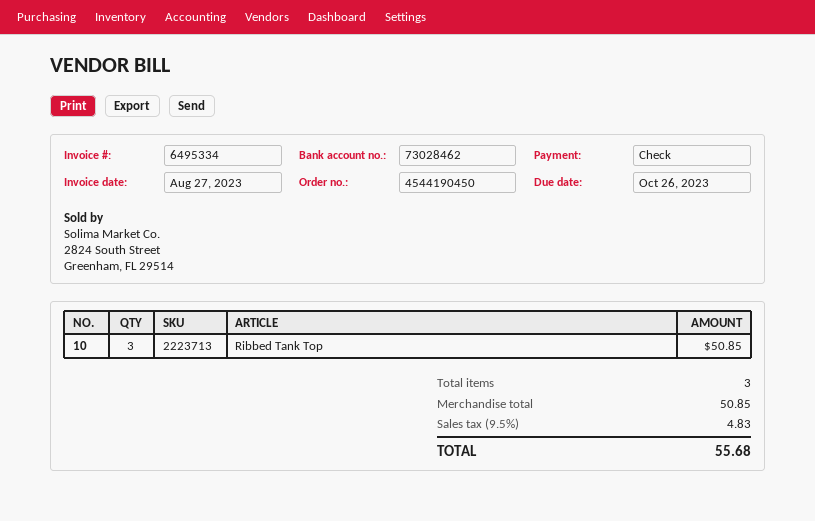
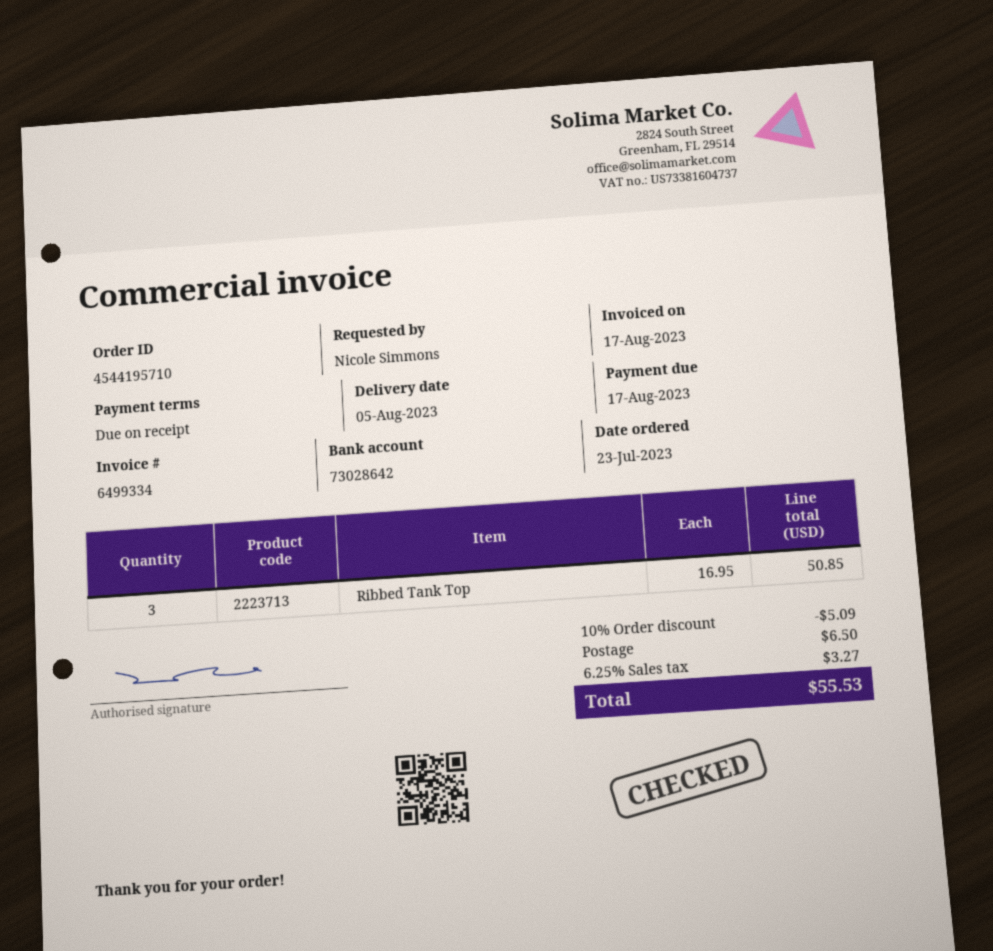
order number: 4544190450 -> 4544195710
invoice number: 6495334 -> 6499334
invoice date: 2023-08-27 -> 2023-08-17
due date: 2023-10-26 -> 2023-08-17
bank account: 73028462 -> 73028642
discount: none -> 10% = 5.09
shipping: none -> 6.50
tax: 9.5% = 4.83 -> 6.25% = 3.27
total: 55.68 -> 55.53

